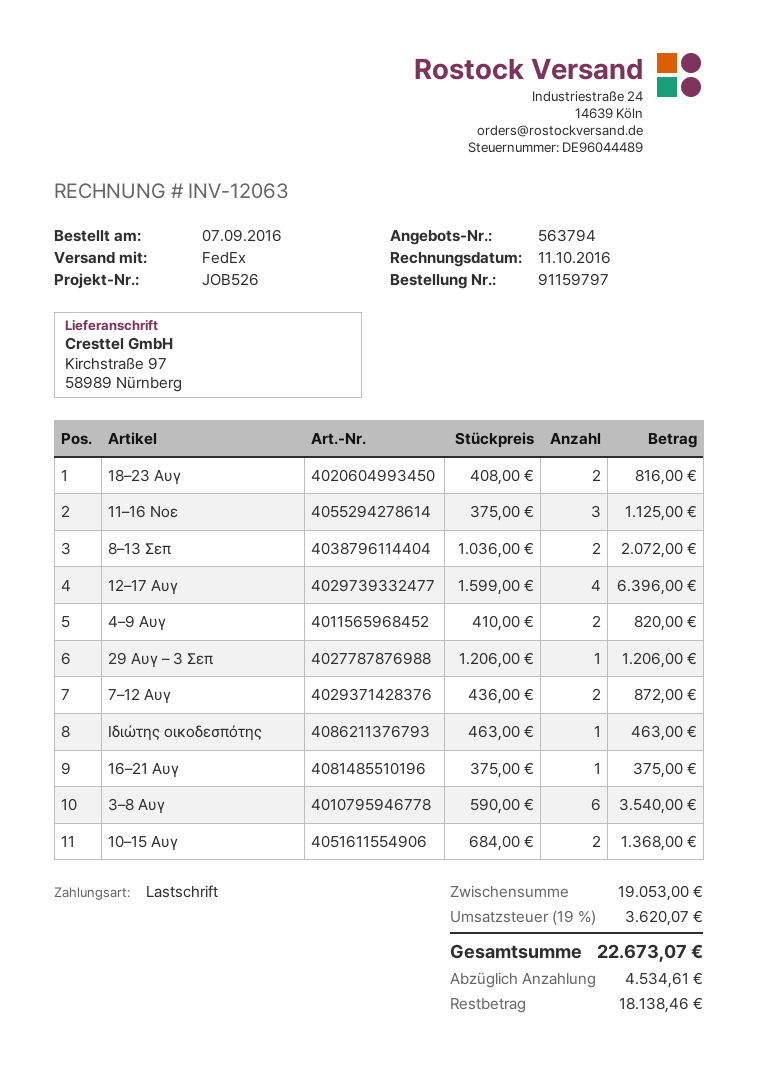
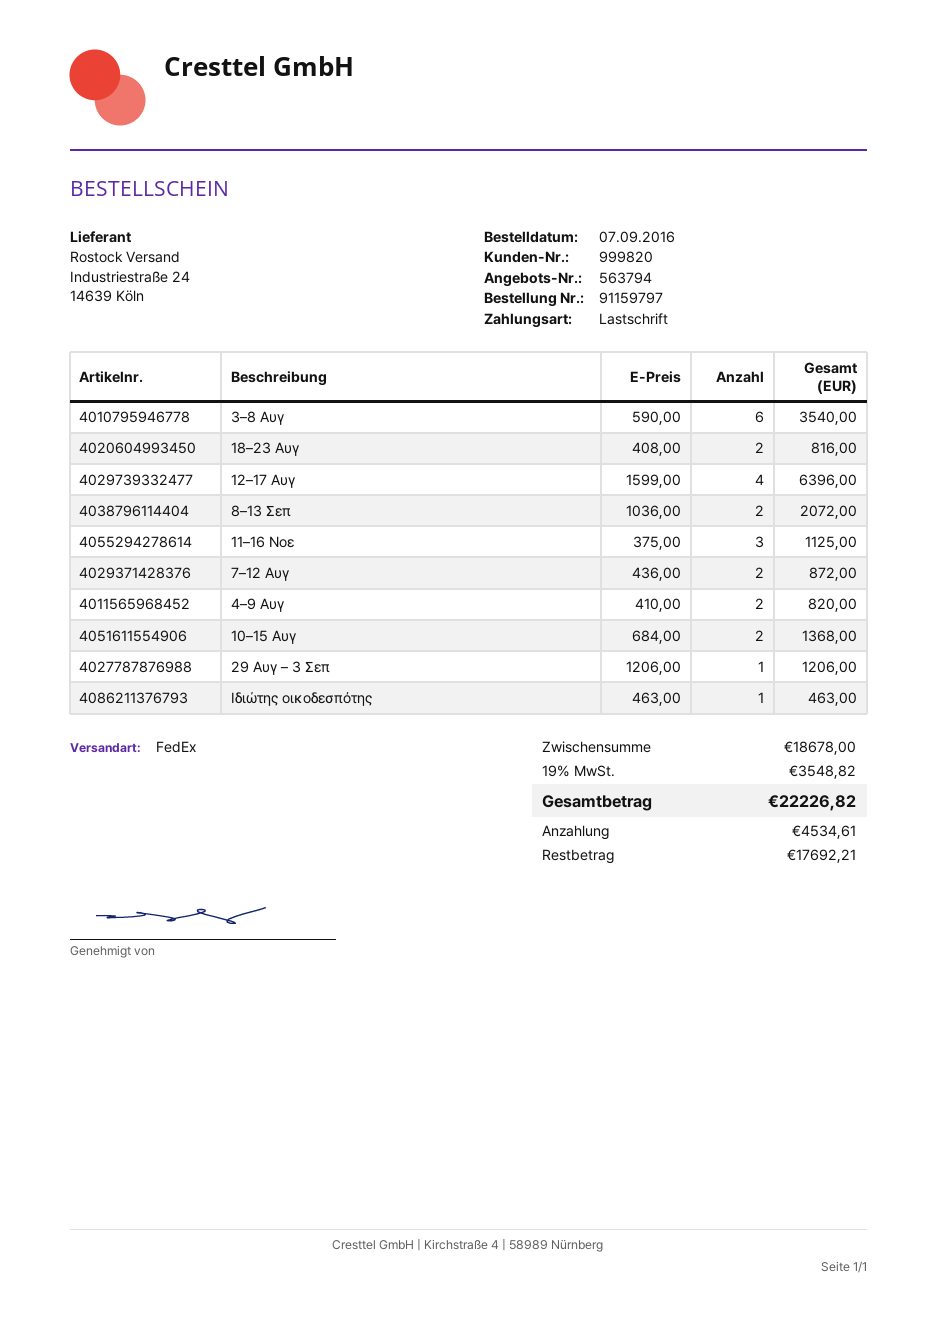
16–21 Αυγ: 1 x 375.00 = 375.00 -> none
subtotal: 19053.00 -> 18678.00
tax: 19% = 3620.07 -> 19% = 3548.82
total: 22673.07 -> 22226.82
balance: 18138.46 -> 17692.21

